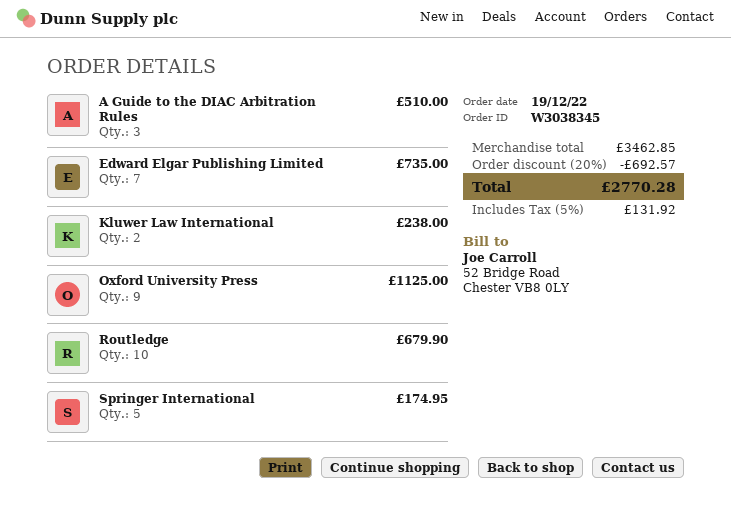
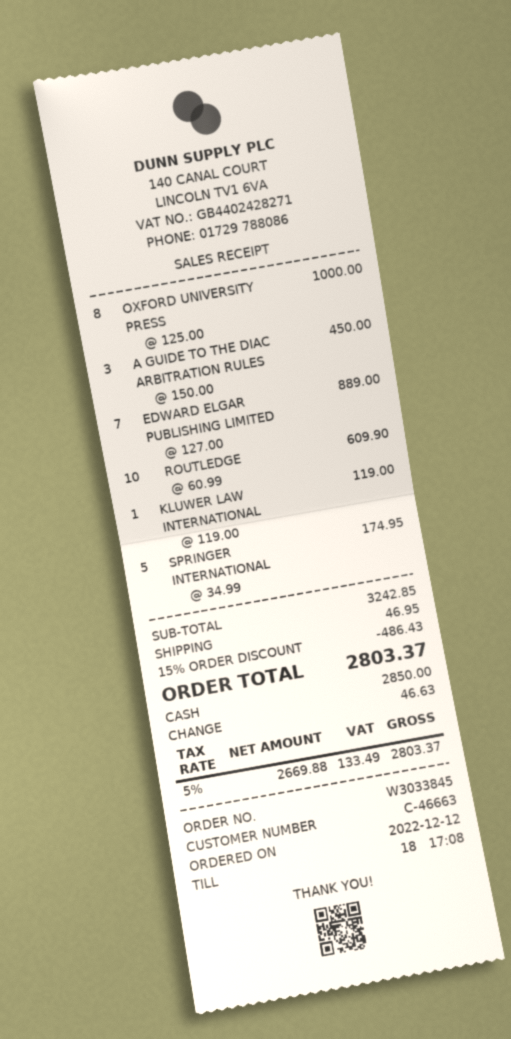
order number: W3038345 -> W3033845
order date: 2022-12-19 -> 2022-12-12
A Guide to the DIAC Arbitration Rules: 3 for 510.00 -> 3 for 450.00
Edward Elgar Publishing Limited: 7 for 735.00 -> 7 for 889.00
Kluwer Law International: 2 for 238.00 -> 1 for 119.00
Oxford University Press: 9 for 1125.00 -> 8 for 1000.00
Routledge: 10 for 679.90 -> 10 for 609.90
subtotal: 3462.85 -> 3242.85
discount: 20% = 692.57 -> 15% = 486.43
shipping: none -> 46.95
tax: 5% = 131.92 -> 5% = 133.49
total: 2770.28 -> 2803.37

